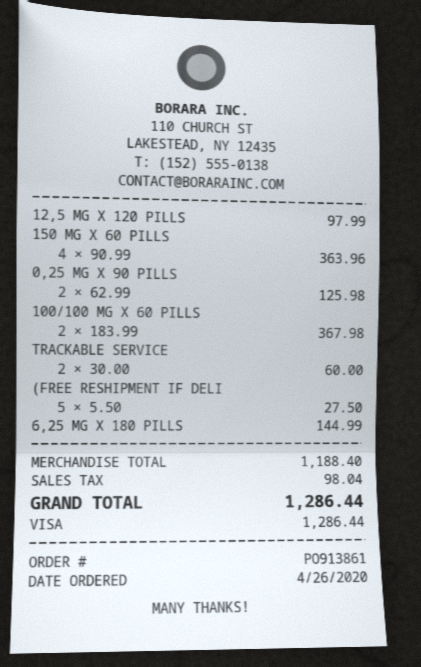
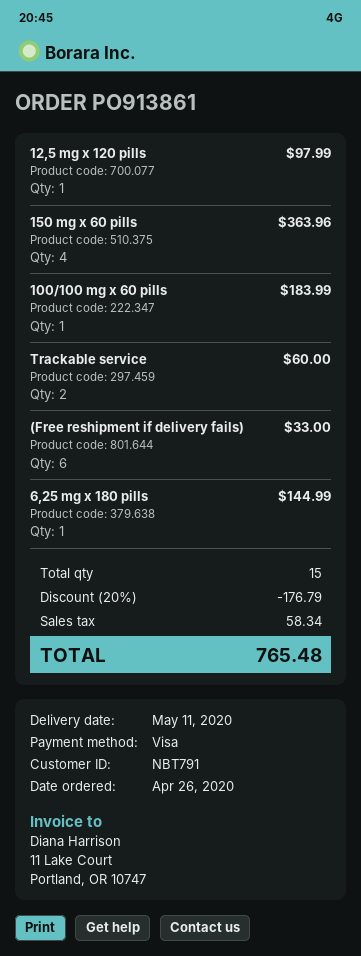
0,25 MG X 90 PILLS: 2 for 125.98 -> none
100/100 MG X 60 PILLS: 2 for 367.98 -> 1 for 183.99
(FREE RESHIPMENT IF DELI: 5 for 27.50 -> 6 for 33.00
discount: none -> 20% = 176.79
tax: 98.04 -> 58.34
total: 1286.44 -> 765.48

